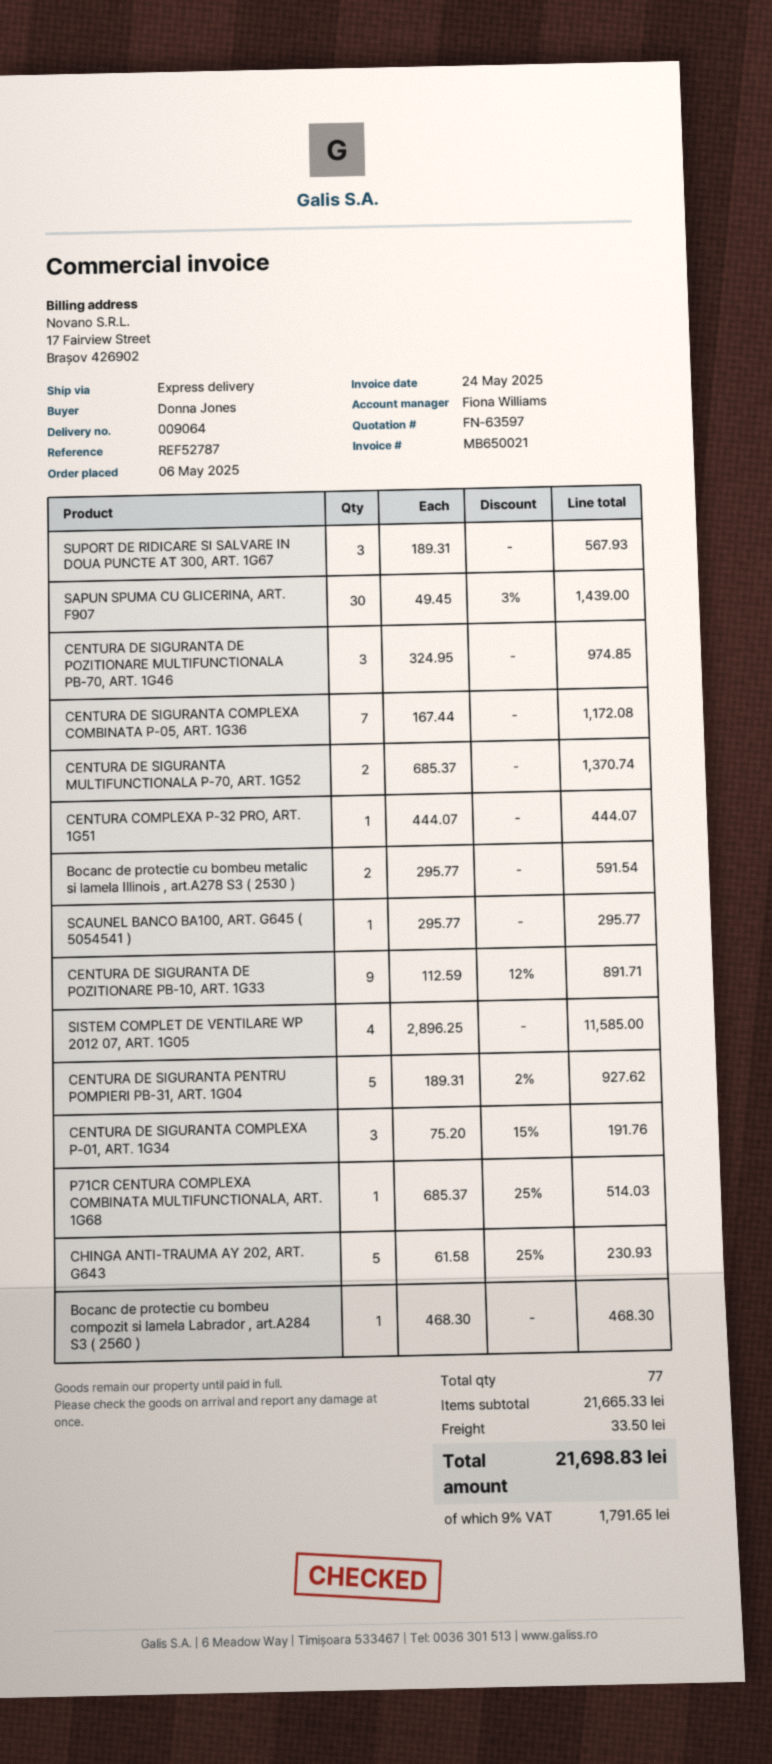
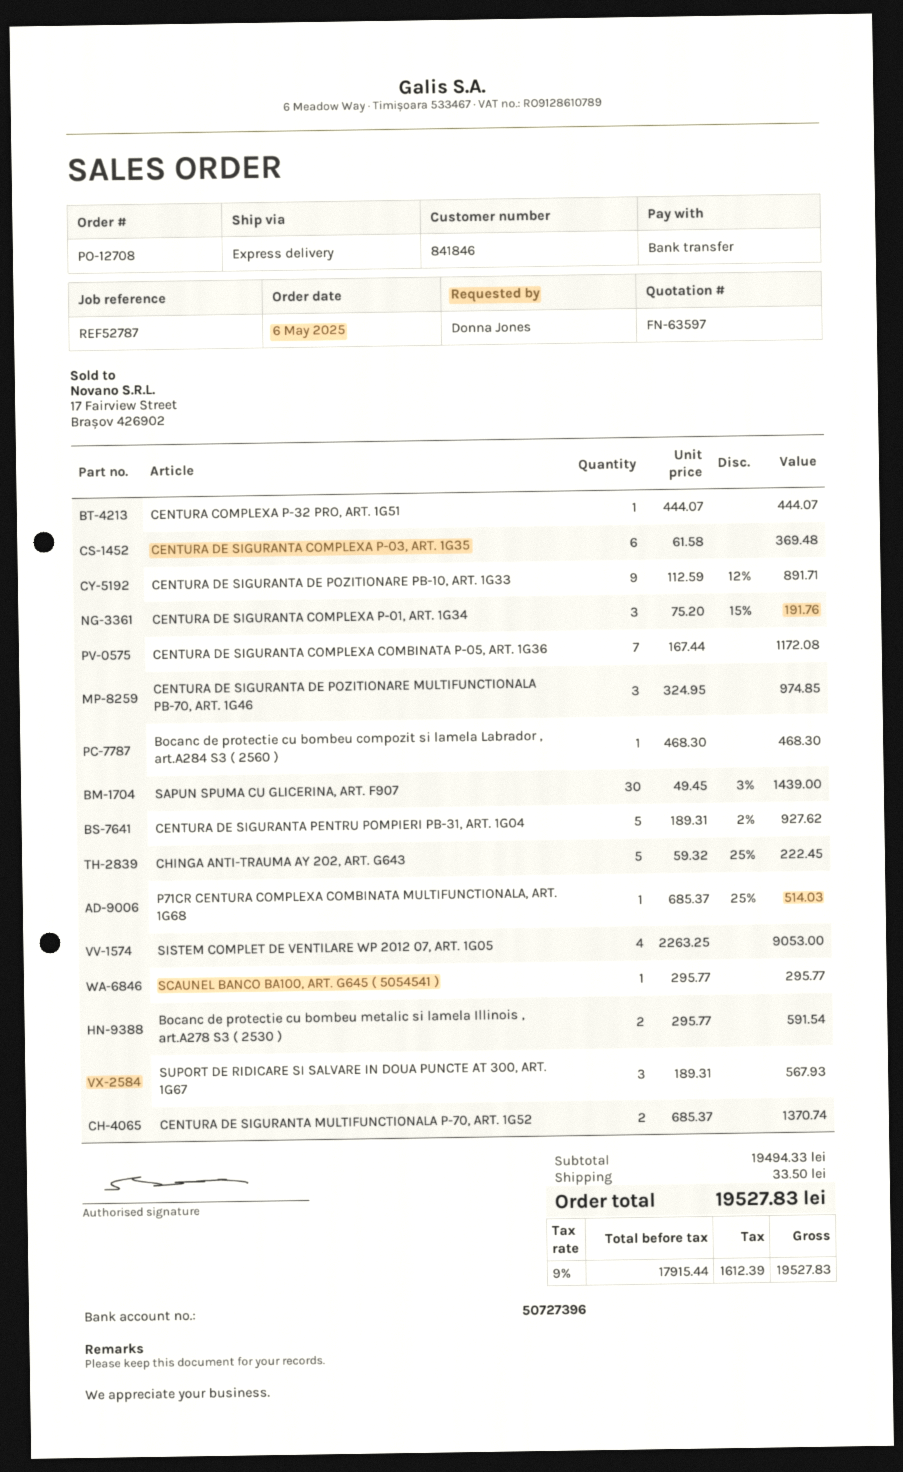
SISTEM COMPLET DE VENTILARE WP 2012 07, ART. 1G05: 4 x 2896.25 = 11585.00 -> 4 x 2263.25 = 9053.00
CHINGA ANTI-TRAUMA AY 202, ART. G643: 5 x 61.58 - 25% = 230.93 -> 5 x 59.32 - 25% = 222.45
CENTURA DE SIGURANTA COMPLEXA P-03, ART. 1G35: none -> 6 x 61.58 = 369.48
subtotal: 21665.33 -> 19494.33
tax: 9% = 1791.65 -> 9% = 1612.39
total: 21698.83 -> 19527.83

